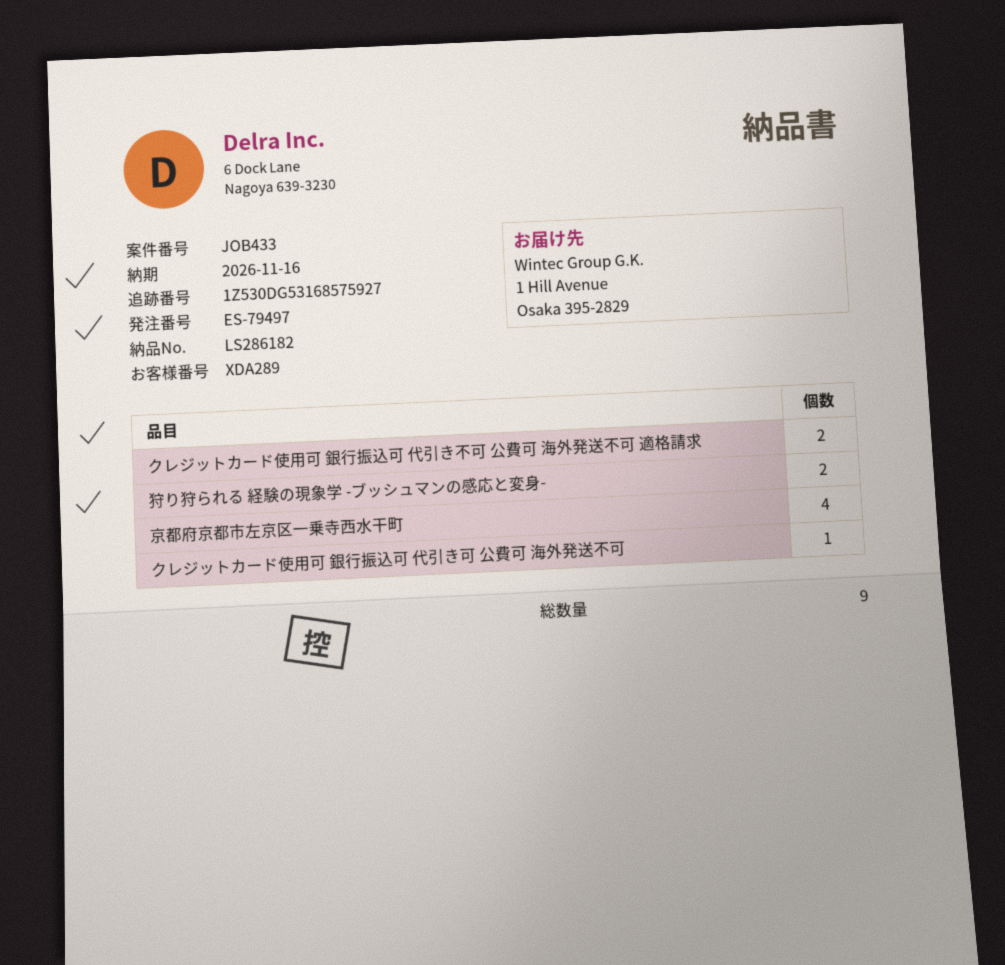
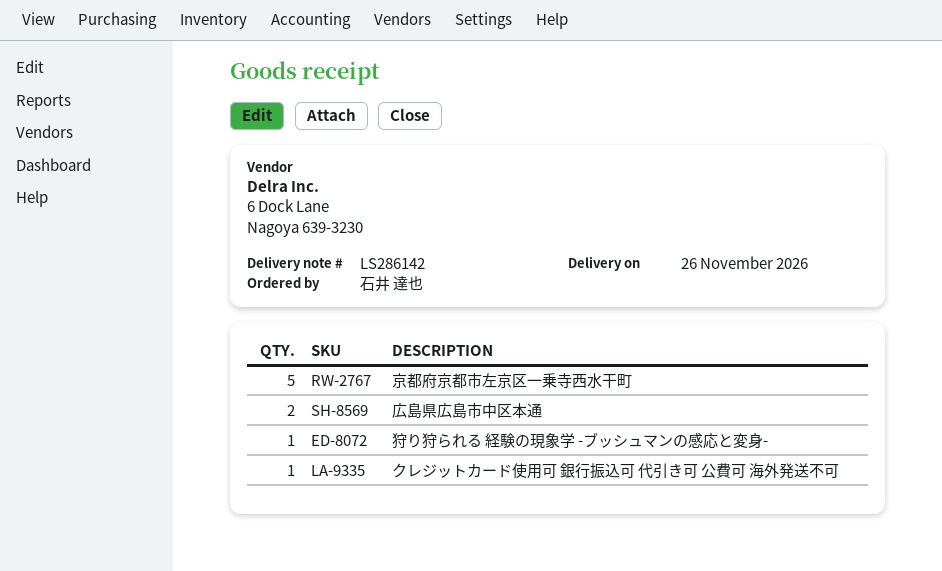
delivery note number: LS286182 -> LS286142
delivery date: 2026-11-16 -> 2026-11-26
クレジットカード使用可 銀行振込可 代引き不可 公費可 海外発送不可 適格請求: 2 -> none
狩り狩られる 経験の現象学 -ブッシュマンの感応と変身-: 2 -> 1
京都府京都市左京区一乗寺西水干町: 4 -> 5
広島県広島市中区本通: none -> 2

